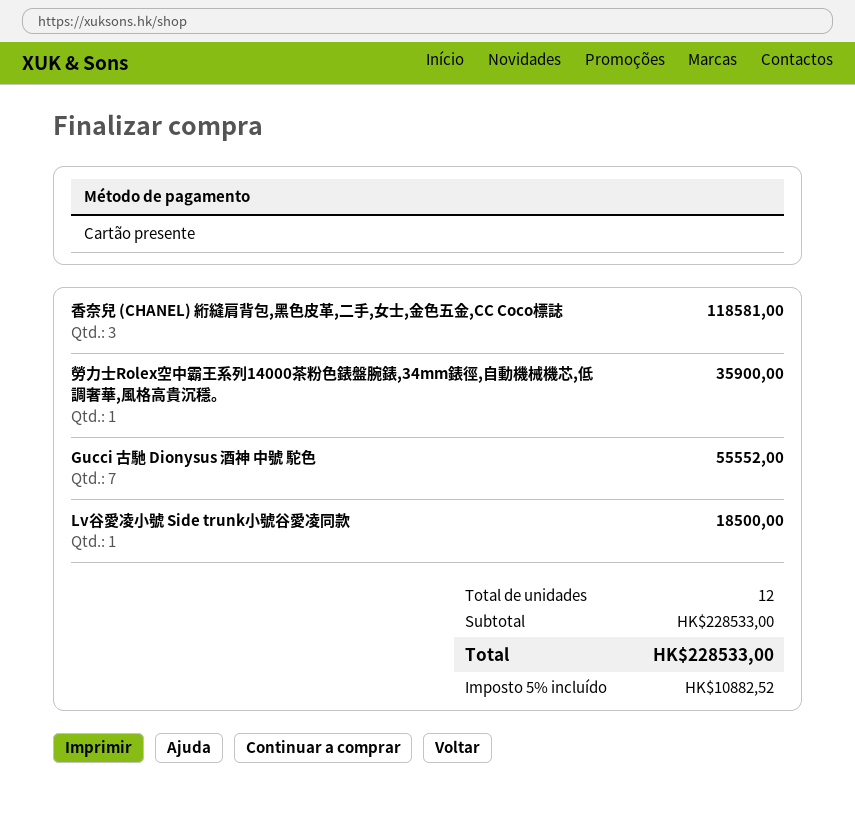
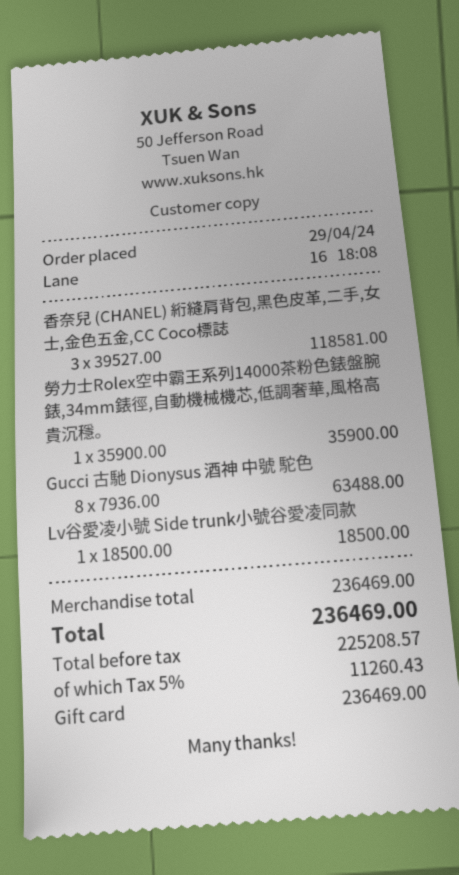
Gucci 古馳 Dionysus 酒神 中號 駝色: 7 for 55552.00 -> 8 for 63488.00
subtotal: 228533.00 -> 236469.00
tax: 5% = 10882.52 -> 5% = 11260.43
total: 228533.00 -> 236469.00

